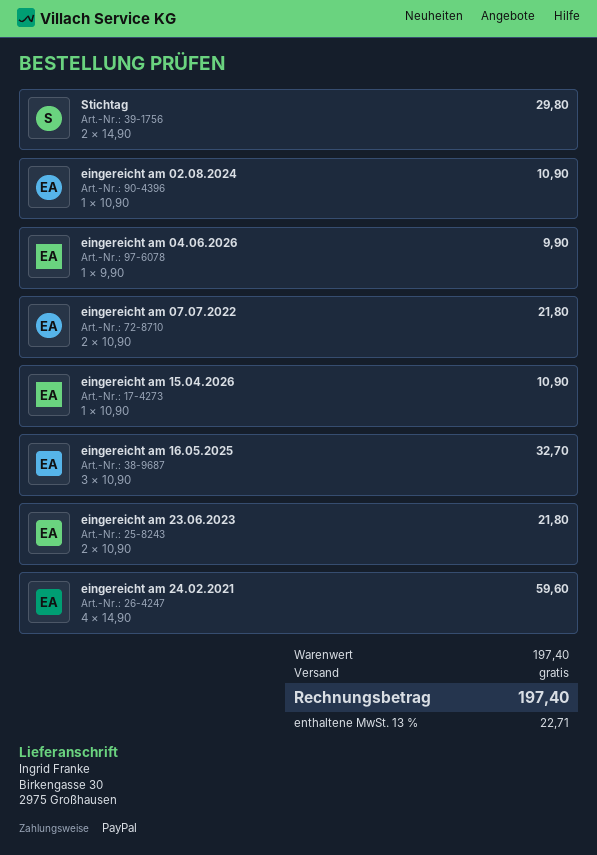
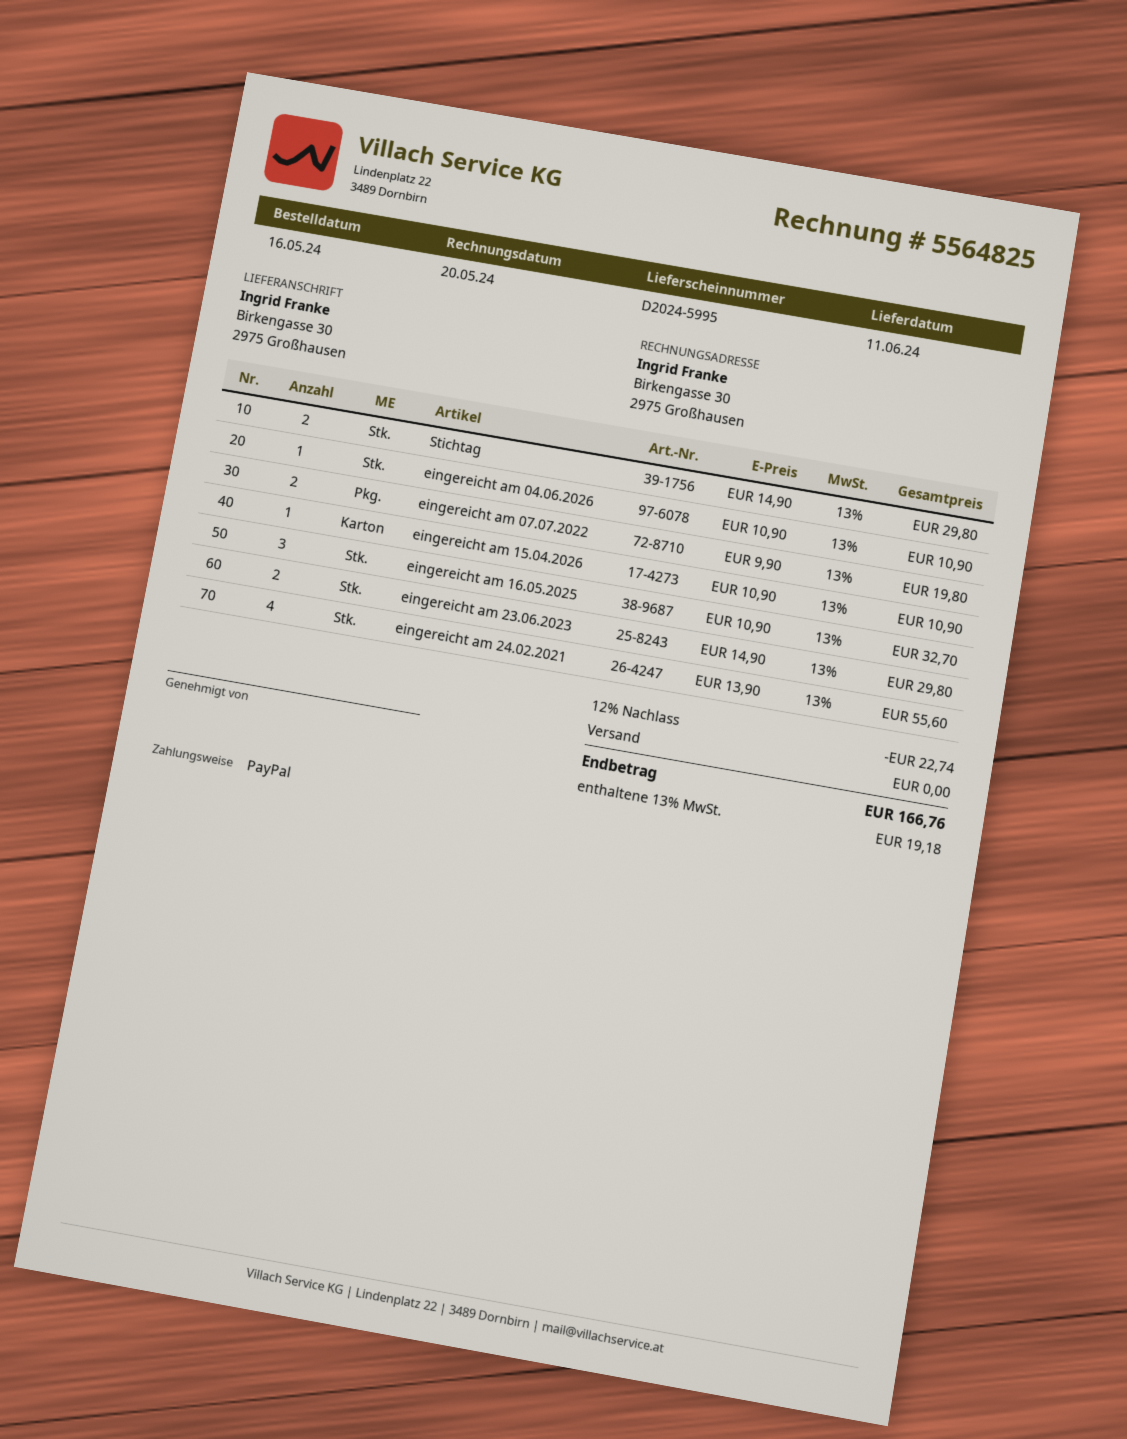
eingereicht am 02.08.2024: 1 x 10.90 = 10.90 -> none
eingereicht am 04.06.2026: 1 x 9.90 = 9.90 -> 1 x 10.90 = 10.90
eingereicht am 07.07.2022: 2 x 10.90 = 21.80 -> 2 x 9.90 = 19.80
eingereicht am 23.06.2023: 2 x 10.90 = 21.80 -> 2 x 14.90 = 29.80
eingereicht am 24.02.2021: 4 x 14.90 = 59.60 -> 4 x 13.90 = 55.60
discount: none -> 12% = 22.74
tax: 13% = 22.71 -> 13% = 19.18
total: 197.40 -> 166.76

